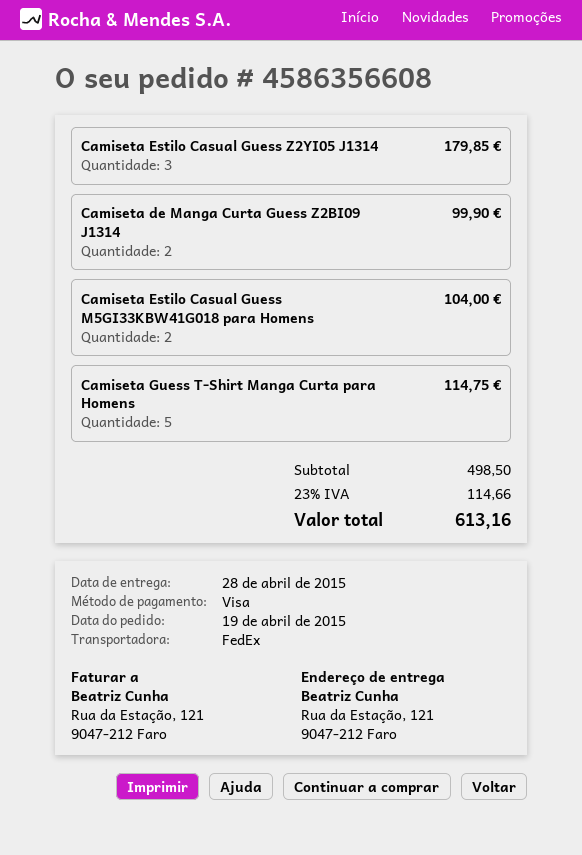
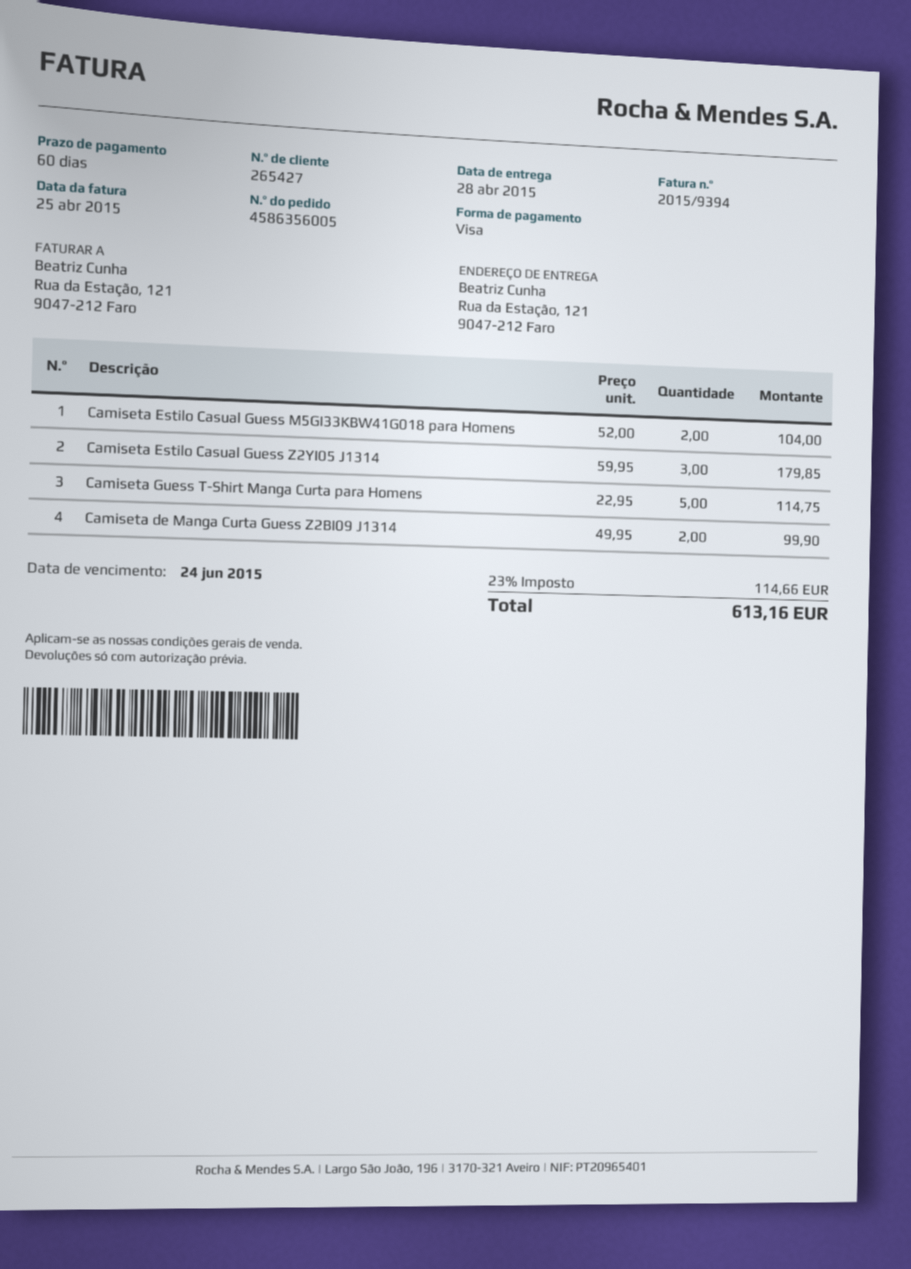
order number: 4586356608 -> 4586356005

